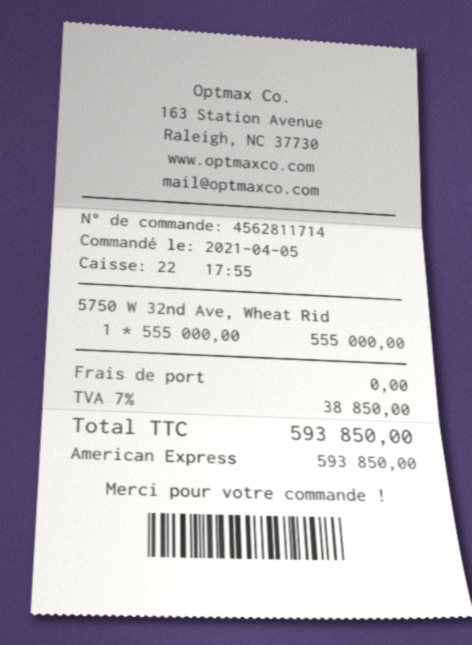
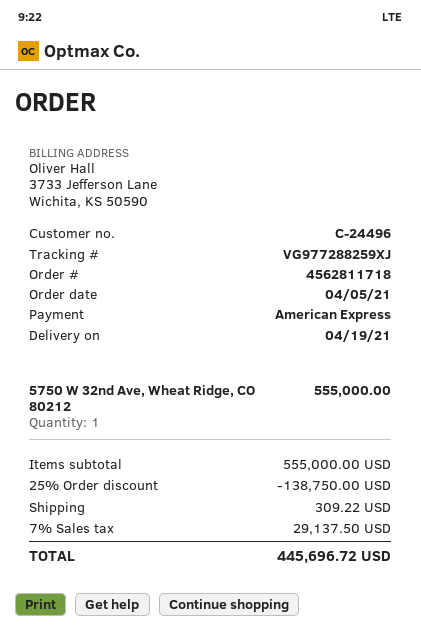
order number: 4562811714 -> 4562811718
discount: none -> 25% = 138750.00
shipping: 0.00 -> 309.22
tax: 7% = 38850.00 -> 7% = 29137.50
total: 593850.00 -> 445696.72

